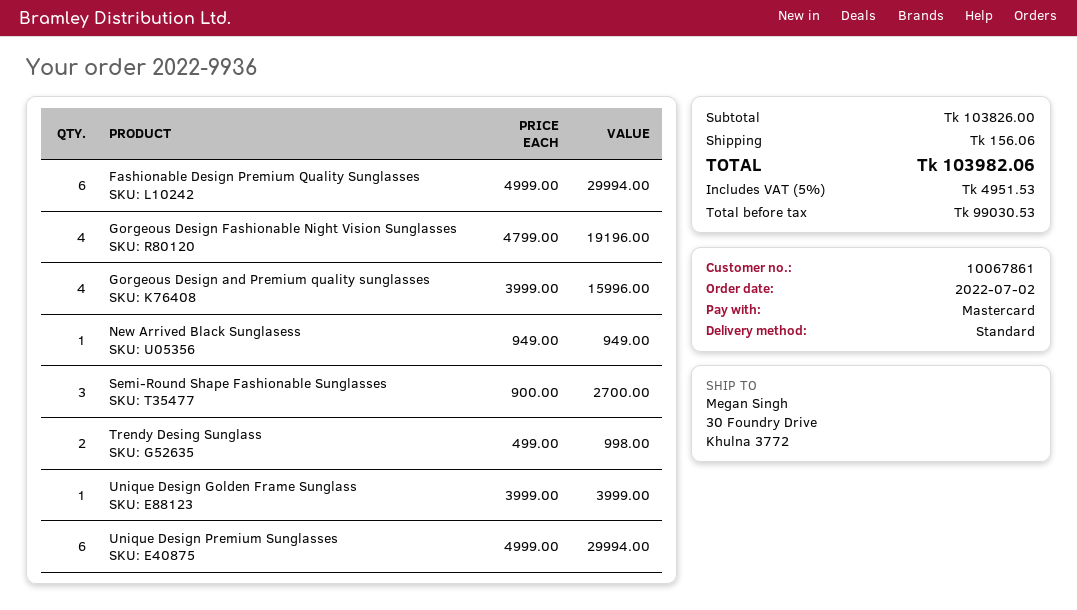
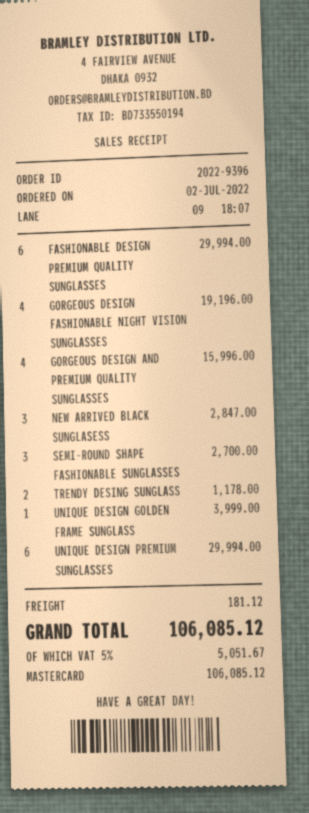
order number: 2022-9936 -> 2022-9396
New Arrived Black Sunglasess: 1 for 949.00 -> 3 for 2847.00
Trendy Desing Sunglass: 2 for 998.00 -> 2 for 1178.00
shipping: 156.06 -> 181.12
tax: 5% = 4951.53 -> 5% = 5051.67
total: 103982.06 -> 106085.12

